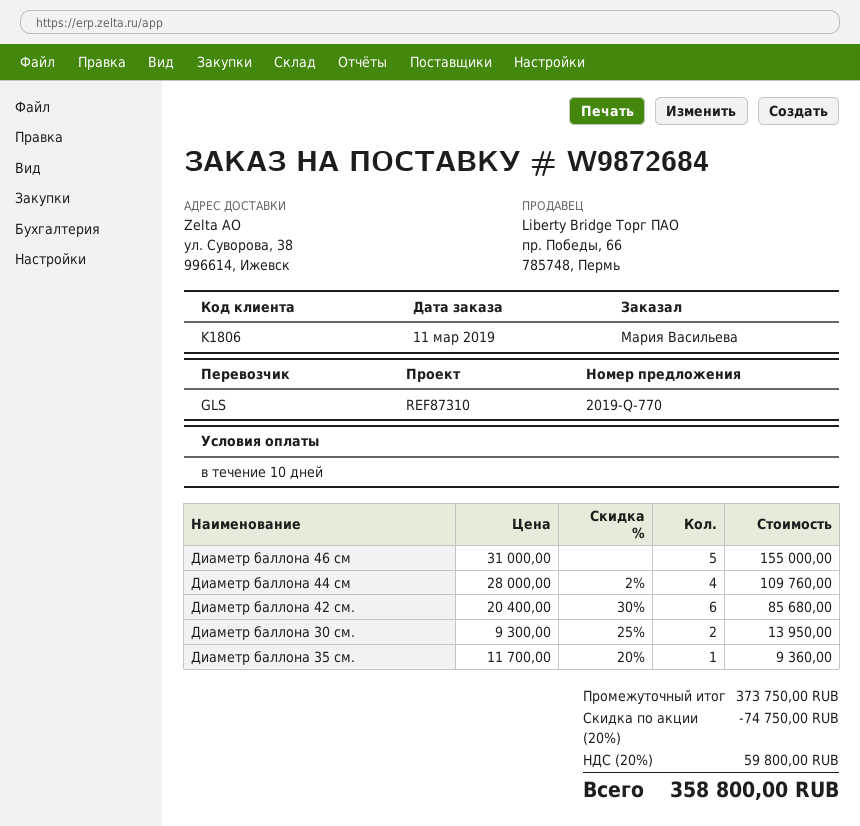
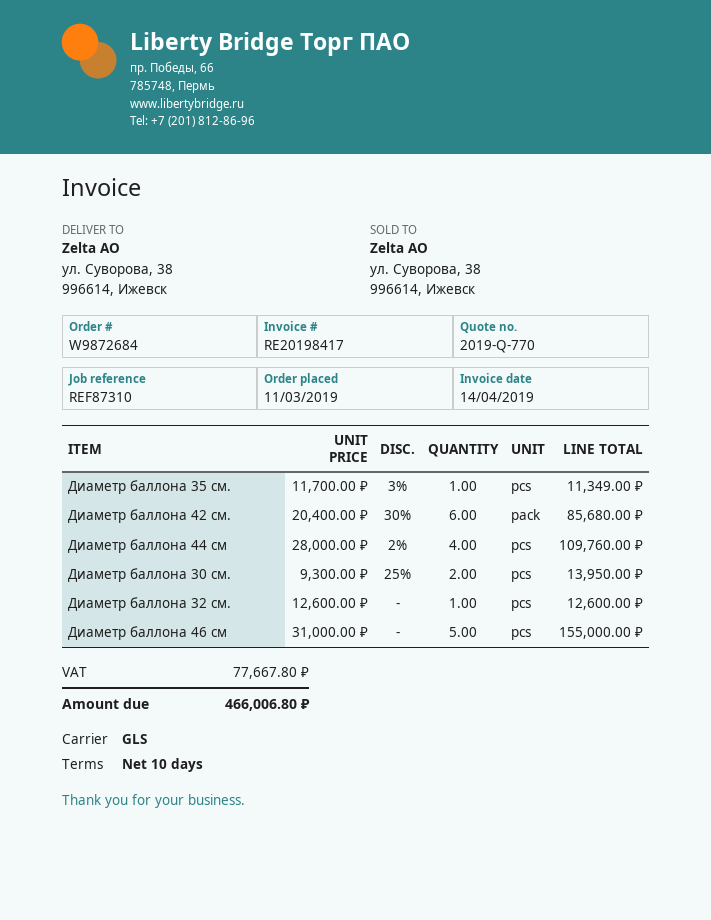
Диаметр баллона 35 см.: 1 x 11700.00 - 20% = 9360.00 -> 1 x 11700.00 - 3% = 11349.00
Диаметр баллона 32 см.: none -> 1 x 12600.00 = 12600.00
discount: 20% = 74750.00 -> none
tax: 59800.00 -> 77667.80
total: 358800.00 -> 466006.80

